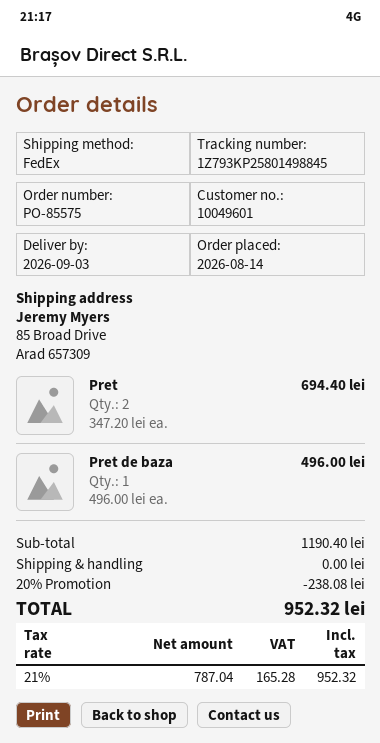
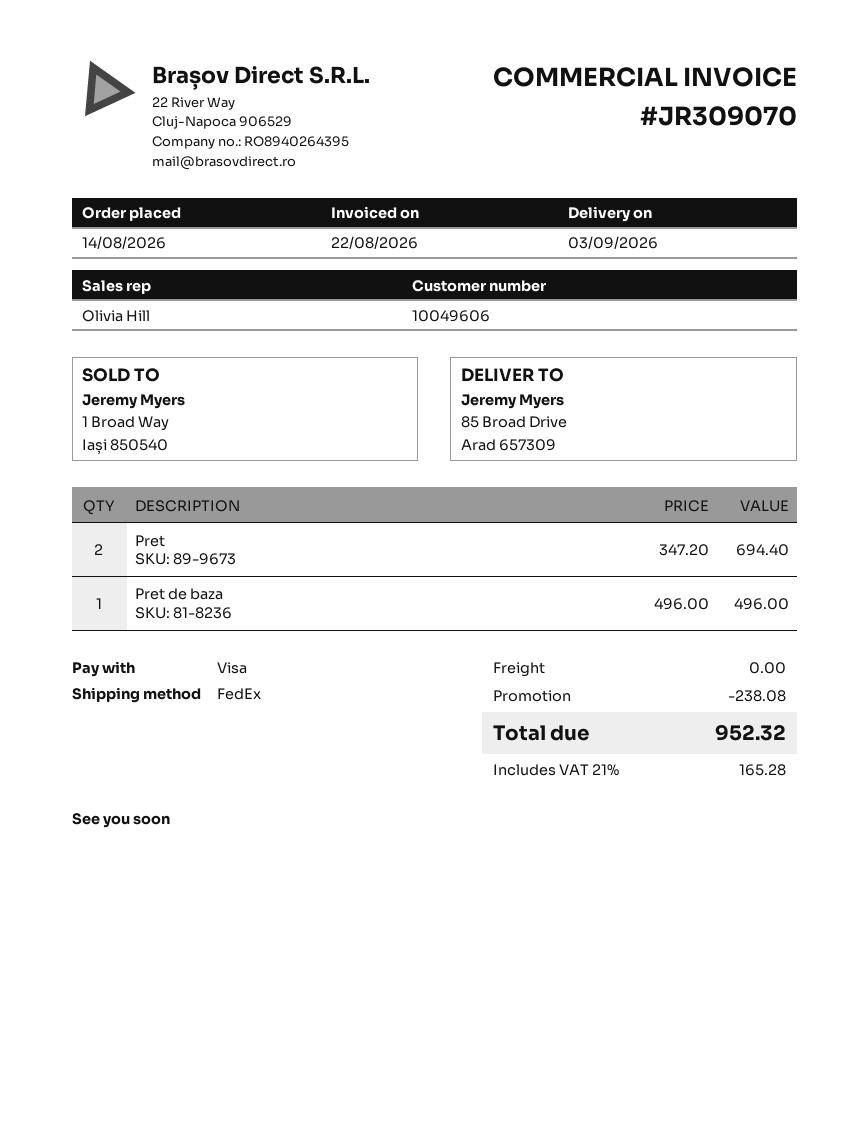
customer number: 10049601 -> 10049606

